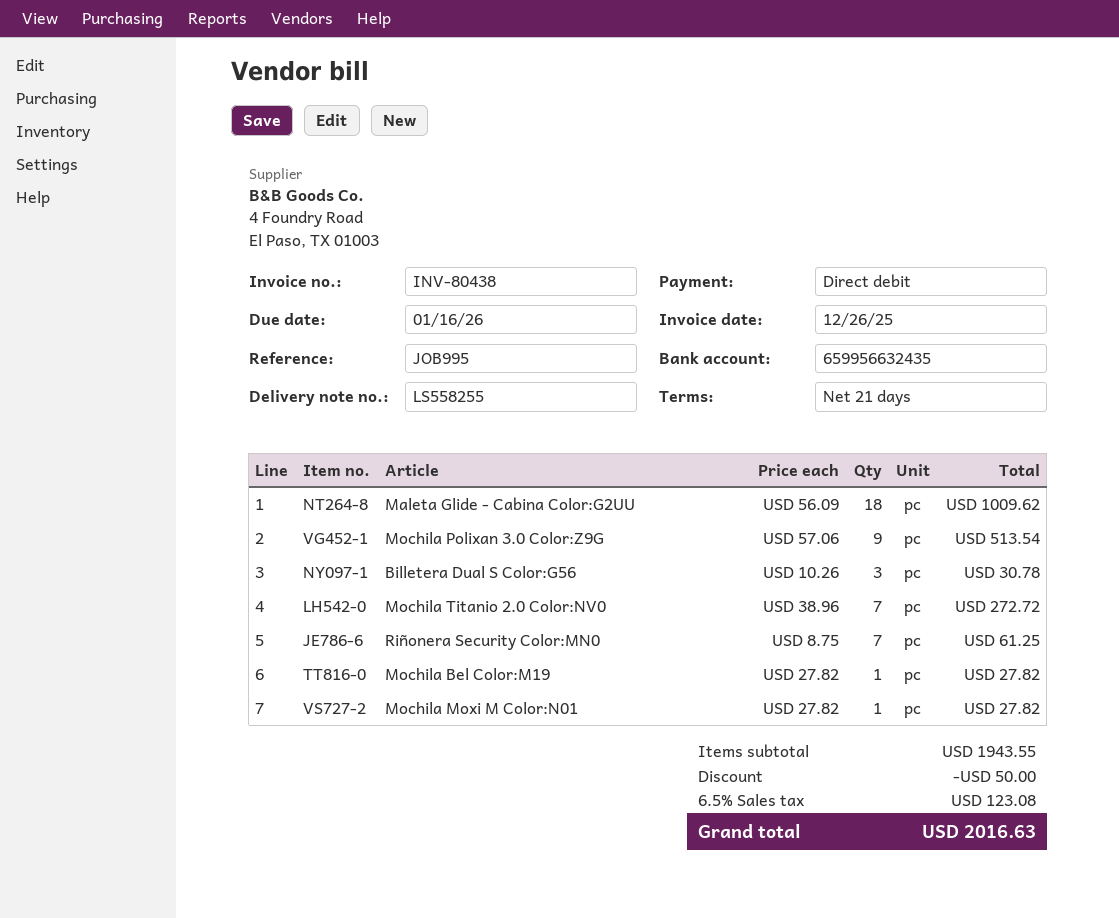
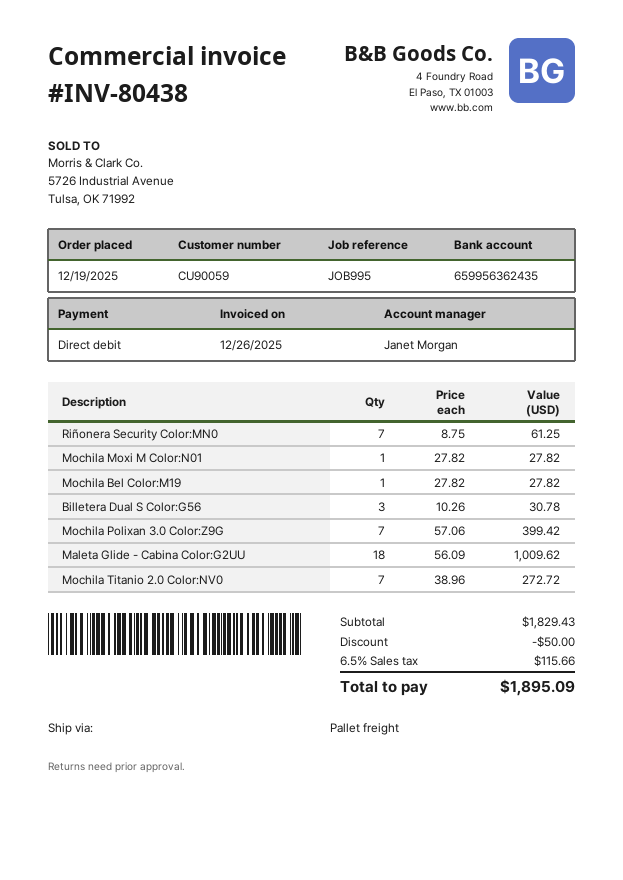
bank account: 659956632435 -> 659956362435
Mochila Polixan 3.0 Color:Z9G: 9 x 57.06 = 513.54 -> 7 x 57.06 = 399.42
subtotal: 1943.55 -> 1829.43
tax: 6.5% = 123.08 -> 6.5% = 115.66
total: 2016.63 -> 1895.09

